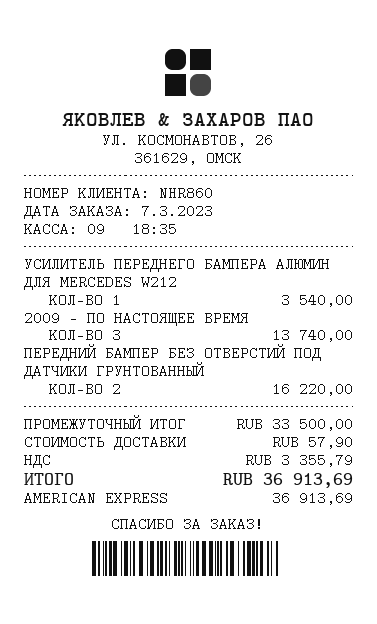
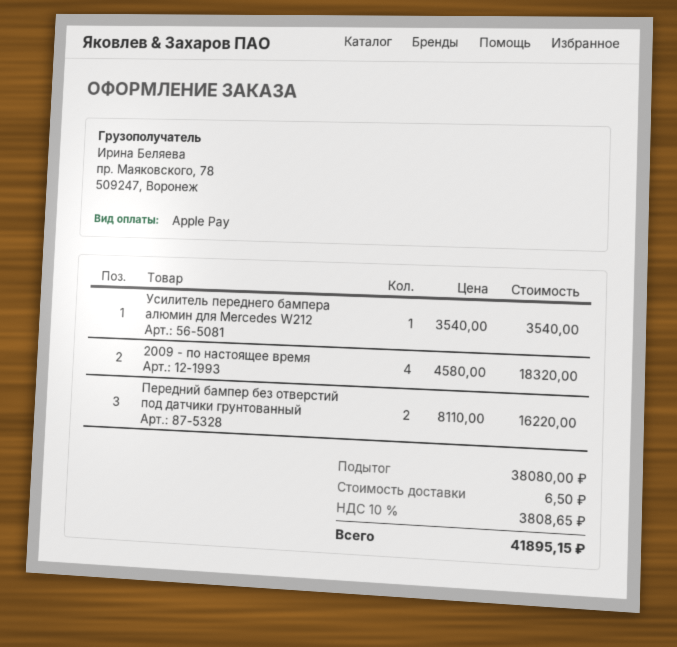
payment method: American Express -> Apple Pay
2009 - ПО НАСТОЯЩЕЕ ВРЕМЯ: 3 for 13740.00 -> 4 for 18320.00
subtotal: 33500.00 -> 38080.00
shipping: 57.90 -> 6.50
tax: 3355.79 -> 3808.65
total: 36913.69 -> 41895.15

